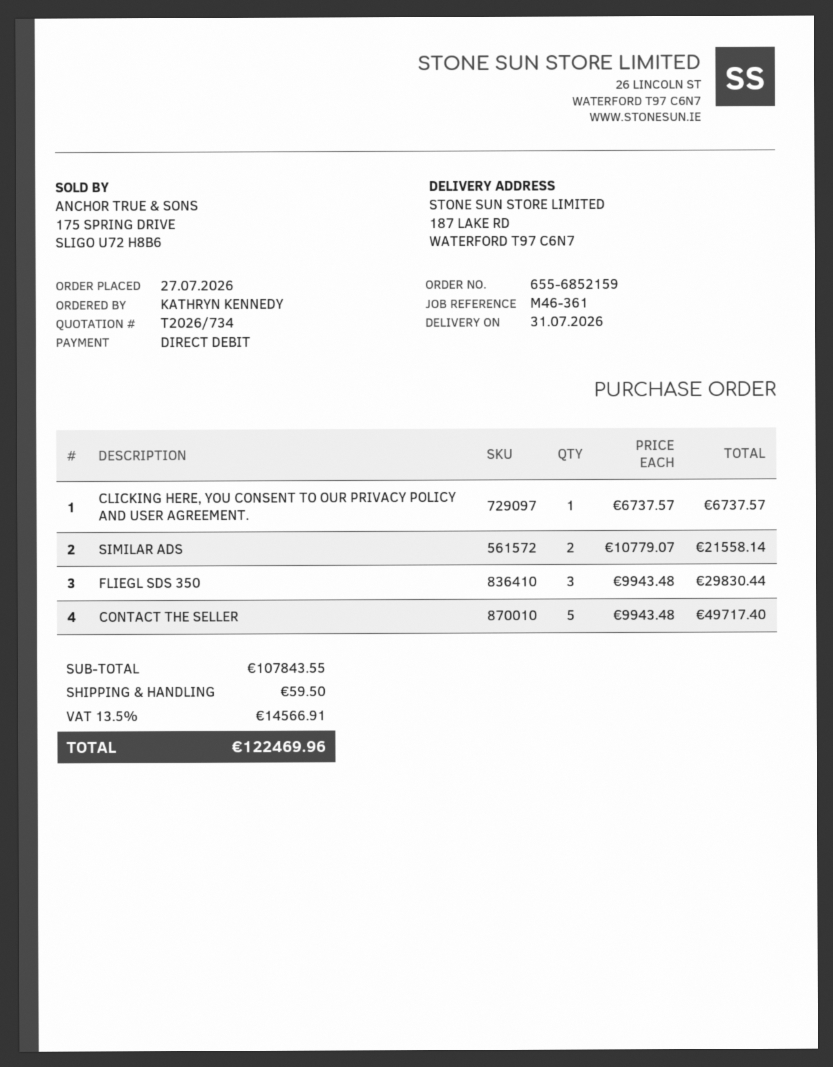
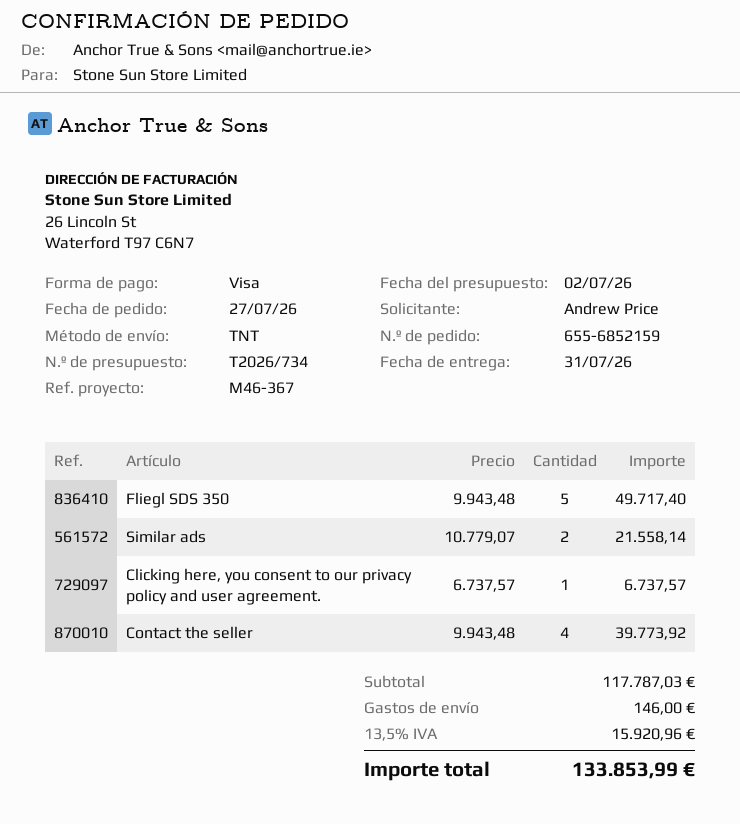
reference: M46-361 -> M46-367
ordered by: KATHRYN KENNEDY -> Andrew Price
payment method: direct debit -> Visa
FLIEGL SDS 350: 3 x 9943.48 = 29830.44 -> 5 x 9943.48 = 49717.40
CONTACT THE SELLER: 5 x 9943.48 = 49717.40 -> 4 x 9943.48 = 39773.92
subtotal: 107843.55 -> 117787.03
shipping: 59.50 -> 146.00
tax: 13.5% = 14566.91 -> 13.5% = 15920.96
total: 122469.96 -> 133853.99

